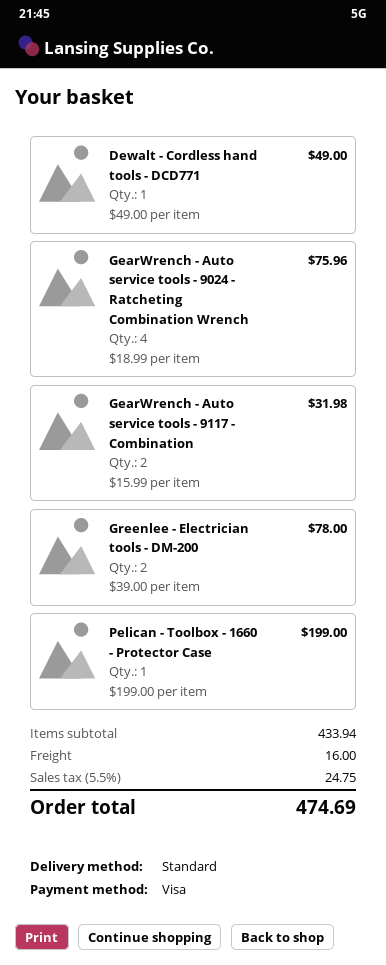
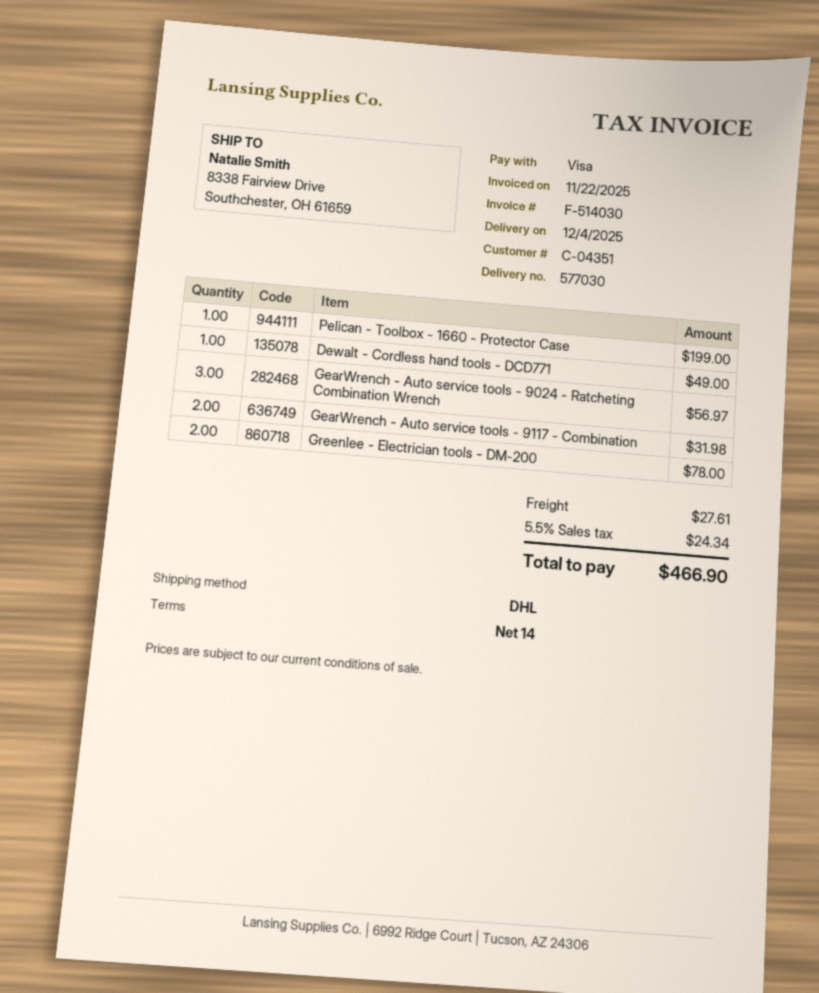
shipping method: standard -> DHL
GearWrench - Auto service tools - 9024 - Ratcheting Combination Wrench: 4 for 75.96 -> 3 for 56.97
shipping: 16.00 -> 27.61
tax: 5.5% = 24.75 -> 5.5% = 24.34
total: 474.69 -> 466.90

